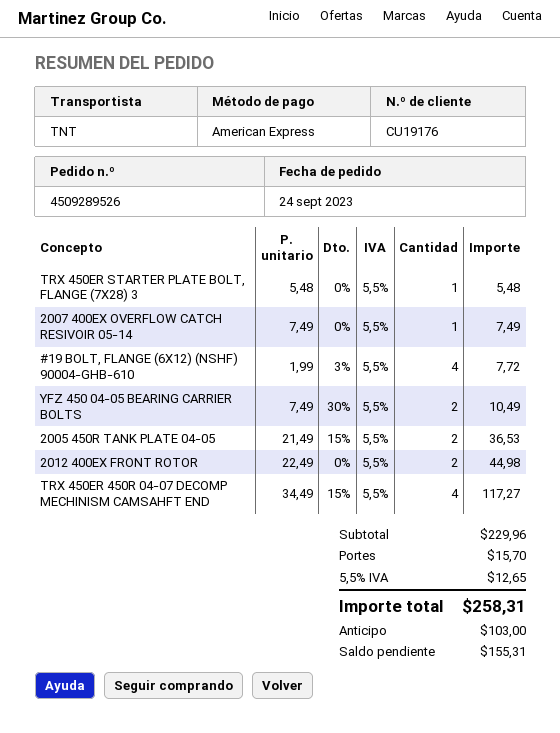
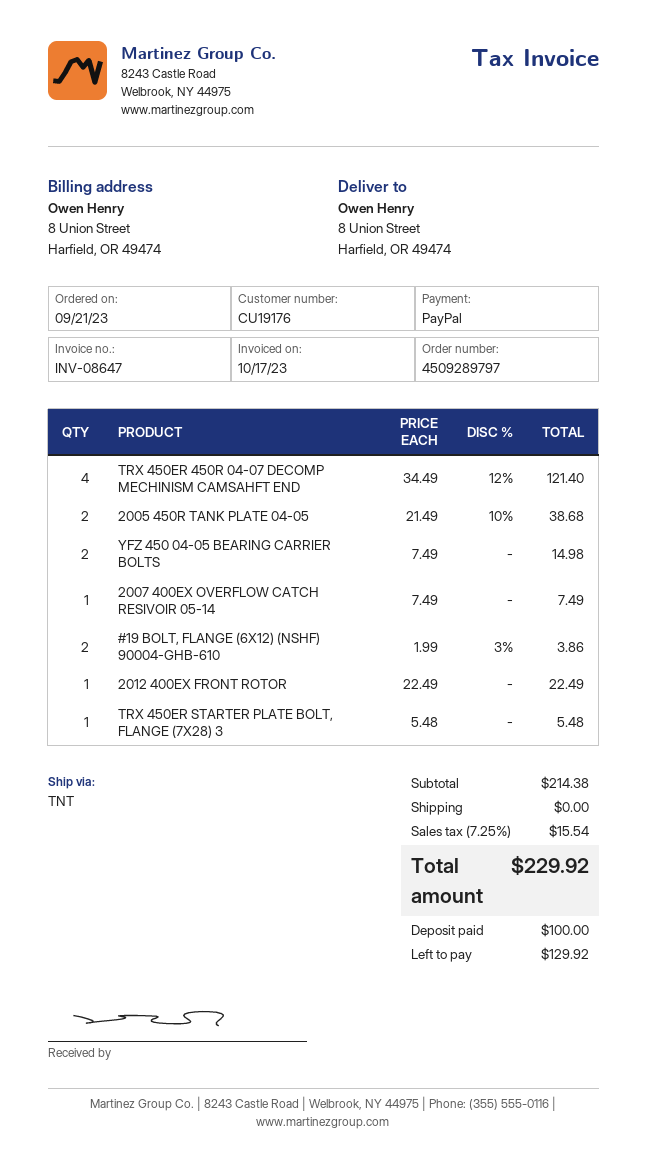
order number: 4509289526 -> 4509289797
order date: 2023-09-24 -> 2023-09-21
payment method: American Express -> PayPal
#19 BOLT, FLANGE (6X12) (NSHF) 90004-GHB-610: 4 x 1.99 - 3% = 7.72 -> 2 x 1.99 - 3% = 3.86
YFZ 450 04-05 BEARING CARRIER BOLTS: 2 x 7.49 - 30% = 10.49 -> 2 x 7.49 = 14.98
2005 450R TANK PLATE 04-05: 2 x 21.49 - 15% = 36.53 -> 2 x 21.49 - 10% = 38.68
2012 400EX FRONT ROTOR: 2 x 22.49 = 44.98 -> 1 x 22.49 = 22.49
TRX 450ER 450R 04-07 DECOMP MECHINISM CAMSAHFT END: 4 x 34.49 - 15% = 117.27 -> 4 x 34.49 - 12% = 121.40
subtotal: 229.96 -> 214.38
shipping: 15.70 -> 0.00
tax: 5.5% = 12.65 -> 7.25% = 15.54
total: 258.31 -> 229.92
deposit: 103.00 -> 100.00
balance: 155.31 -> 129.92

